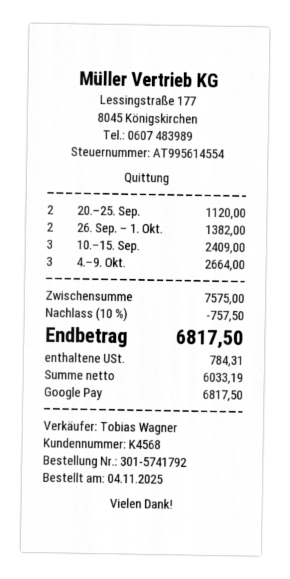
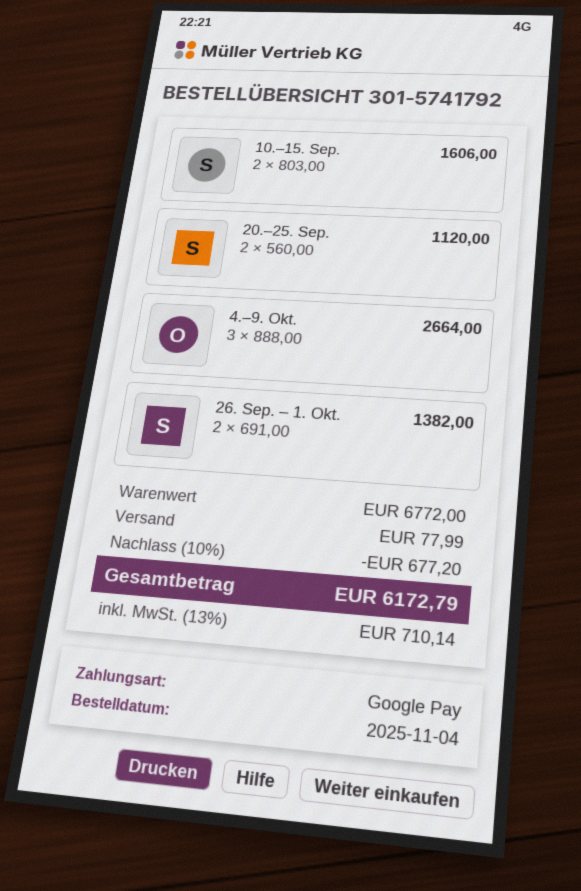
10.–15. Sep.: 3 for 2409.00 -> 2 for 1606.00
subtotal: 7575.00 -> 6772.00
discount: 10% = 757.50 -> 10% = 677.20
shipping: none -> 77.99
tax: 784.31 -> 710.14
total: 6817.50 -> 6172.79

